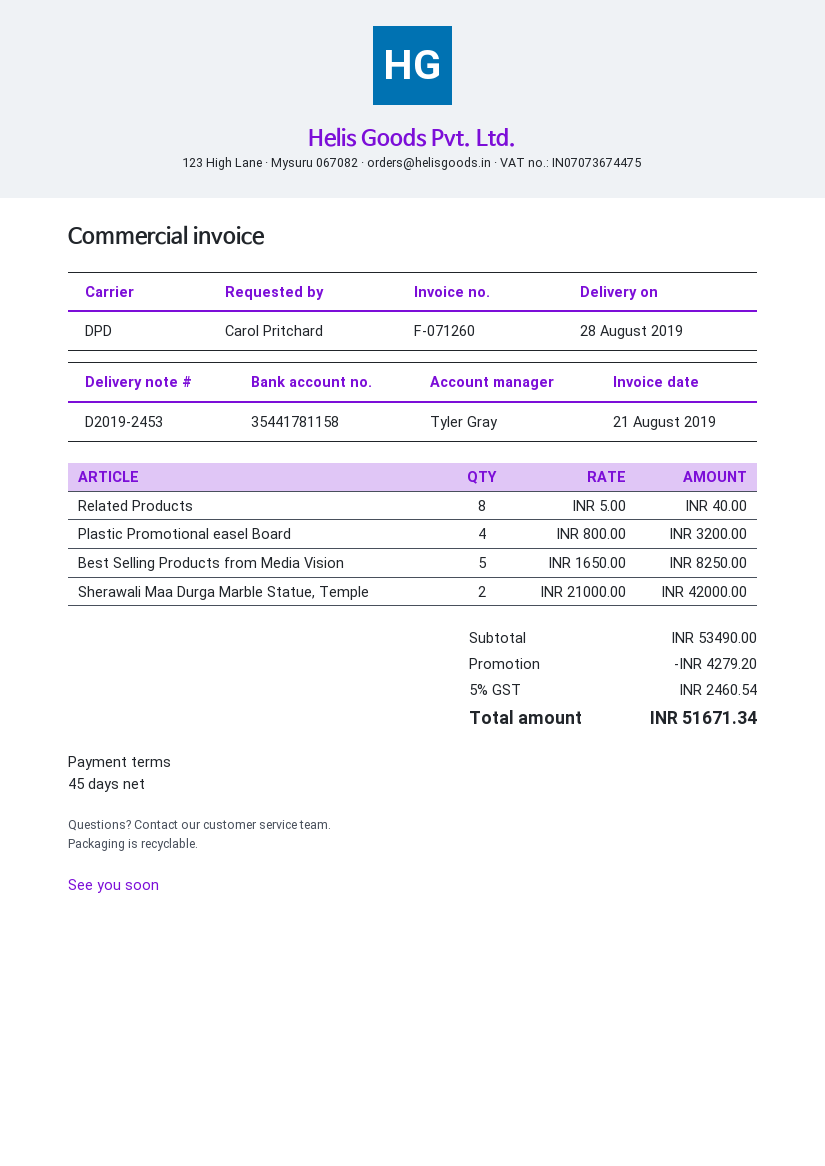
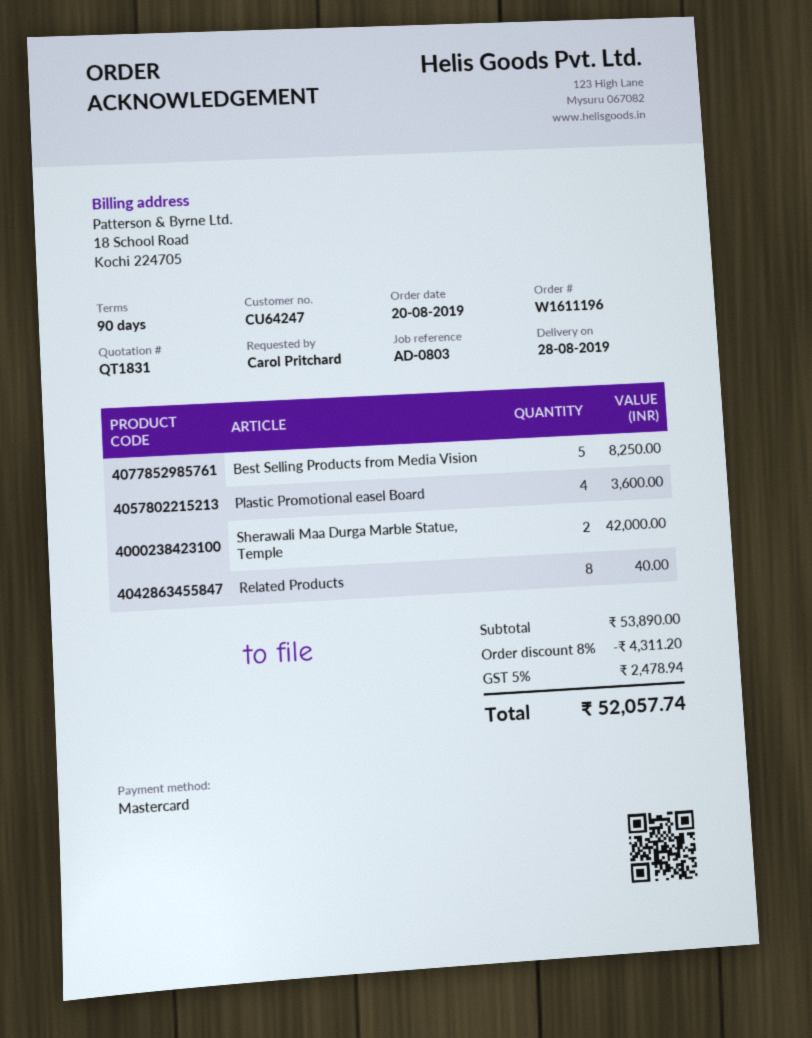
payment terms: 45 days -> 90 days
Plastic Promotional easel Board: 4 for 3200.00 -> 4 for 3600.00
subtotal: 53490.00 -> 53890.00
discount: 4279.20 -> 4311.20
tax: 5% = 2460.54 -> 5% = 2478.94
total: 51671.34 -> 52057.74

